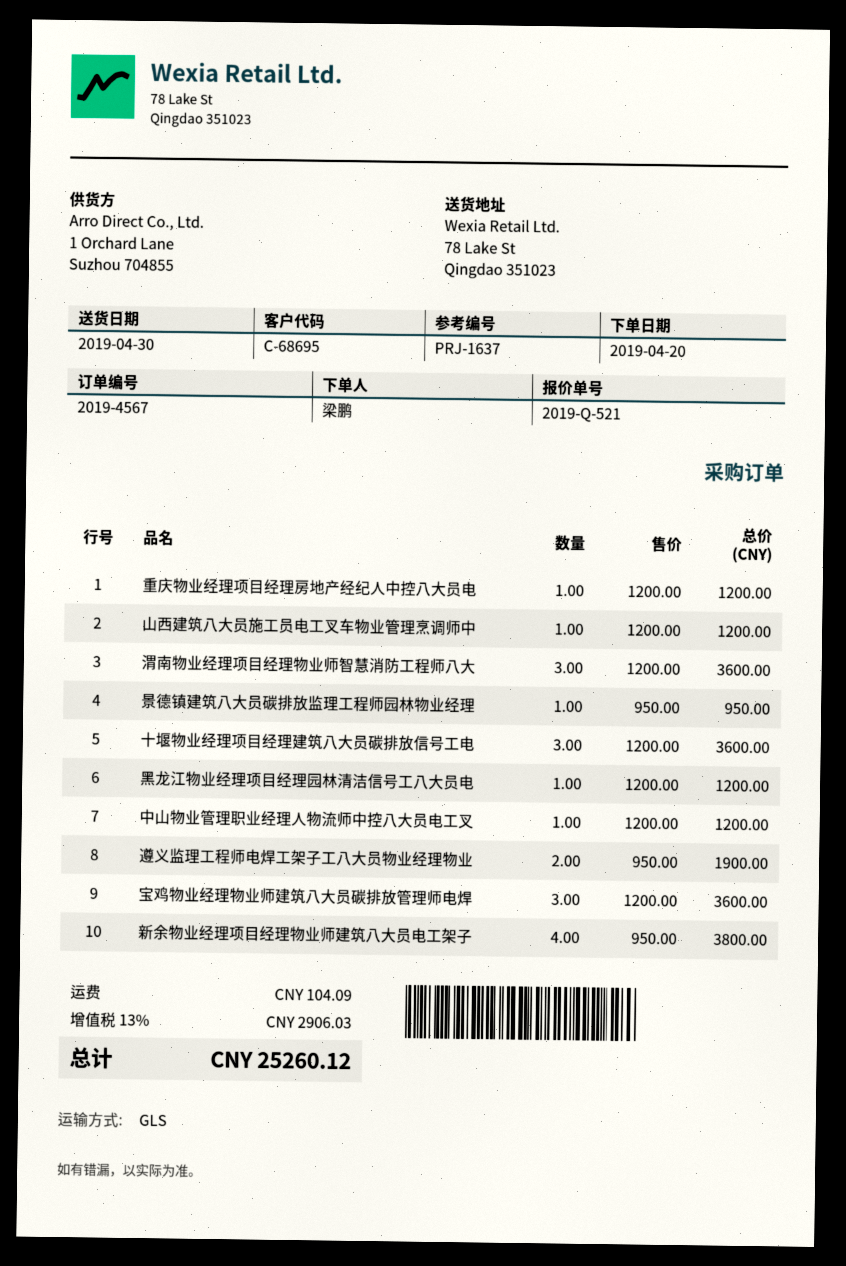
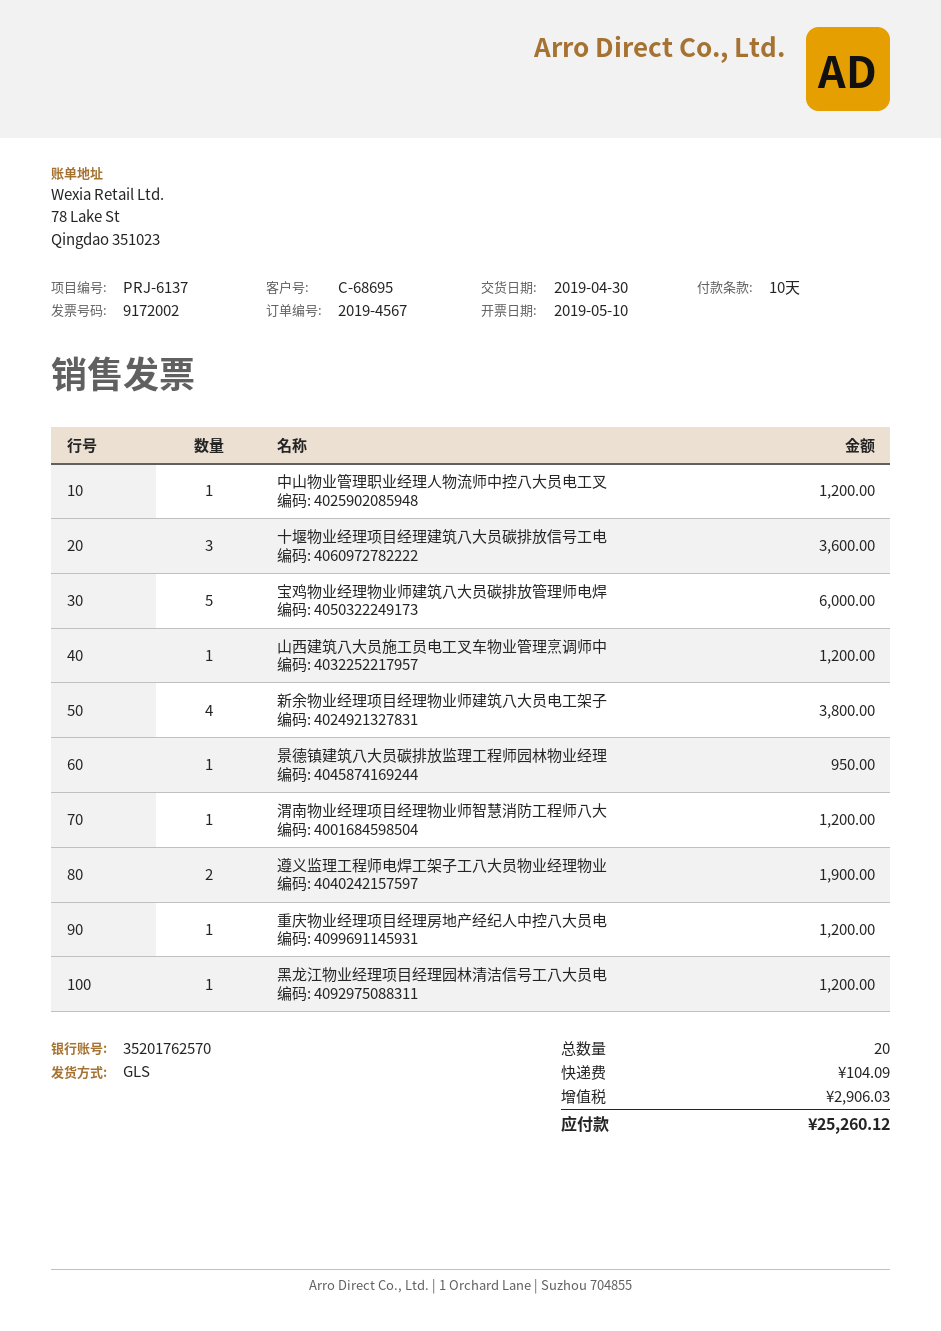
reference: PRJ-1637 -> PRJ-6137
渭南物业经理项目经理物业师智慧消防工程师八大: 3 for 3600.00 -> 1 for 1200.00
宝鸡物业经理物业师建筑八大员碳排放管理师电焊: 3 for 3600.00 -> 5 for 6000.00

